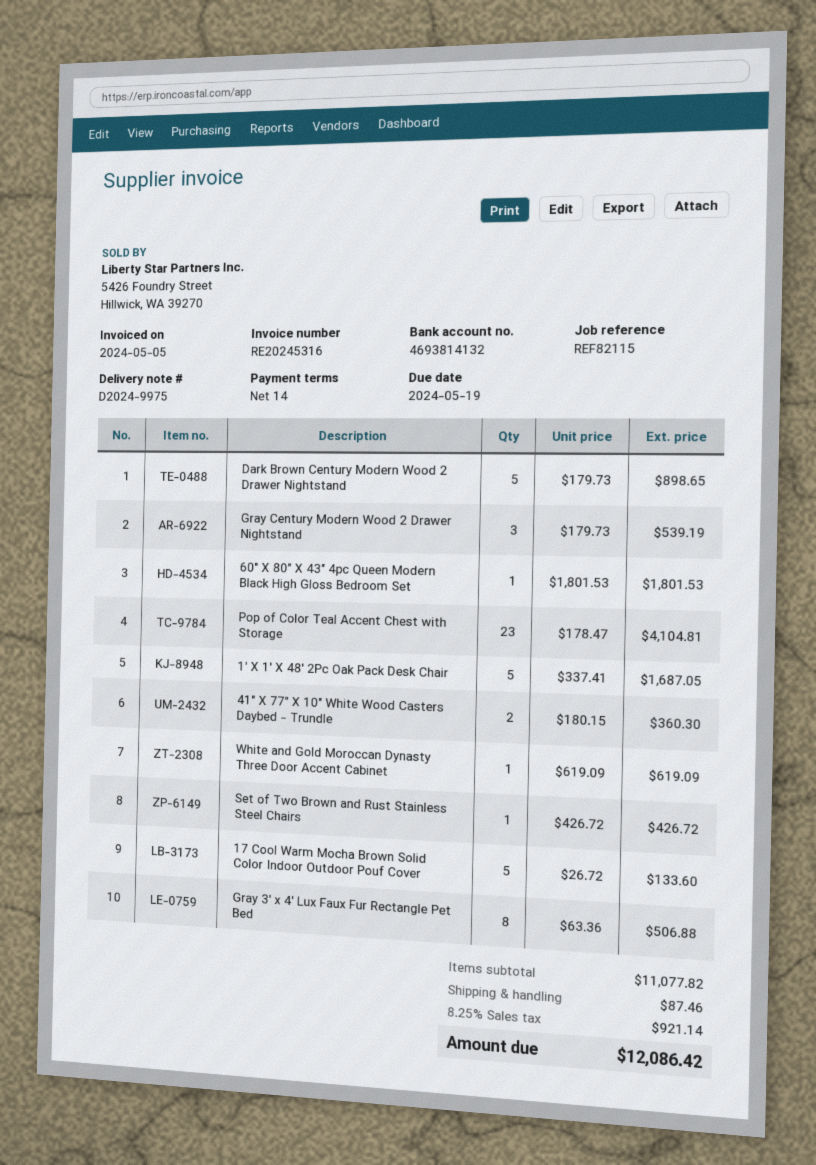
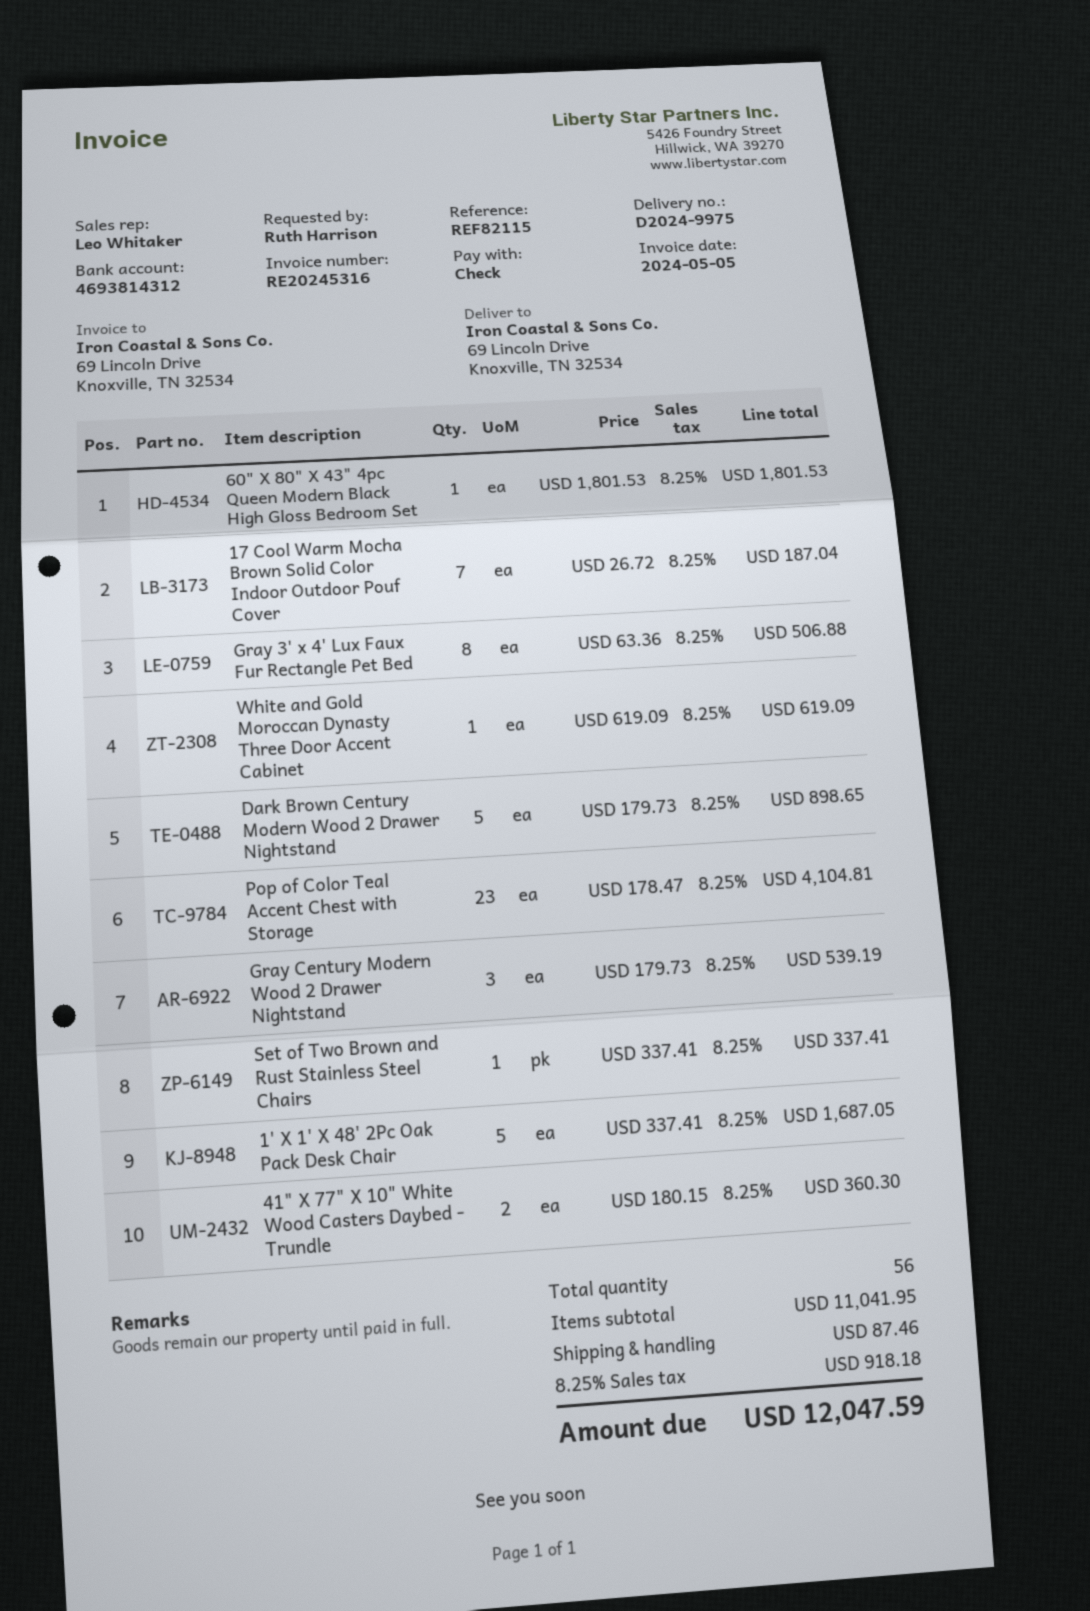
bank account: 4693814132 -> 4693814312
Set of Two Brown and Rust Stainless Steel Chairs: 1 x 426.72 = 426.72 -> 1 x 337.41 = 337.41
17 Cool Warm Mocha Brown Solid Color Indoor Outdoor Pouf Cover: 5 x 26.72 = 133.60 -> 7 x 26.72 = 187.04
subtotal: 11077.82 -> 11041.95
tax: 8.25% = 921.14 -> 8.25% = 918.18
total: 12086.42 -> 12047.59

